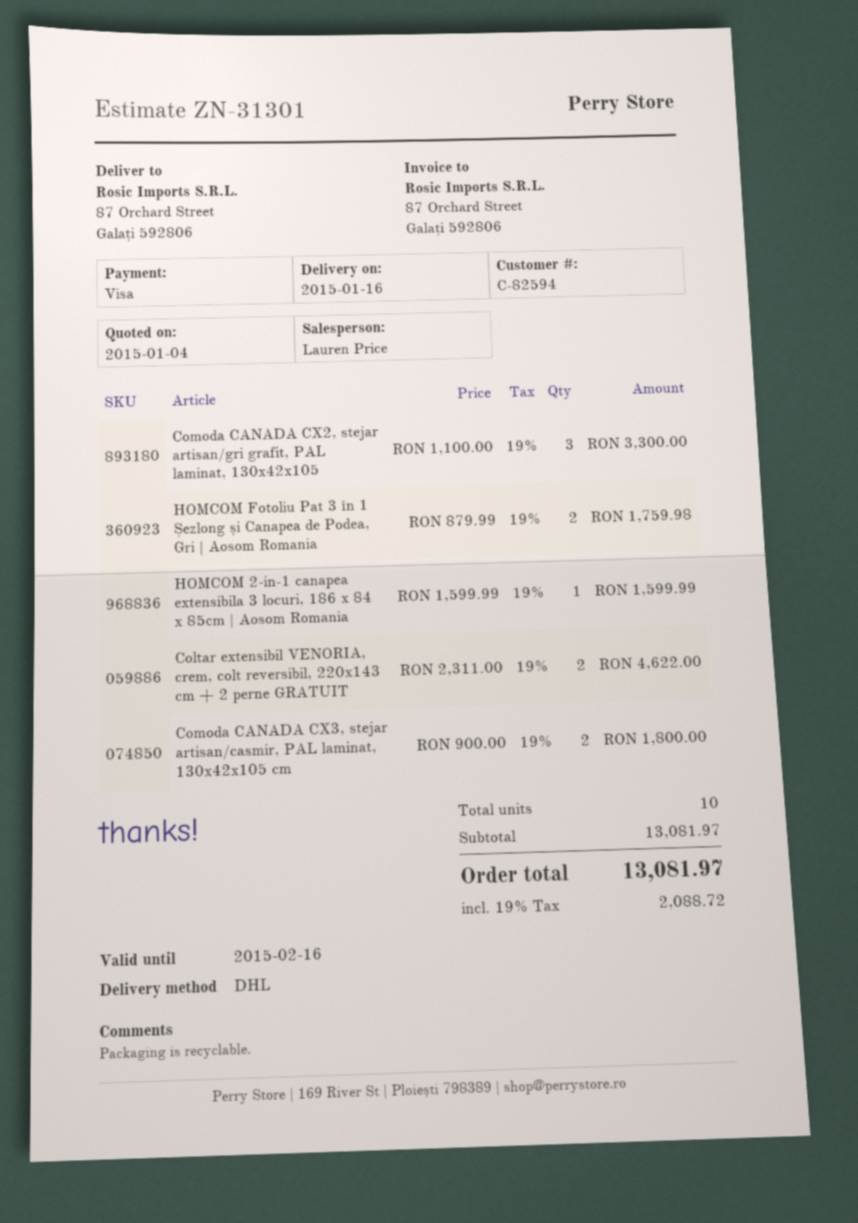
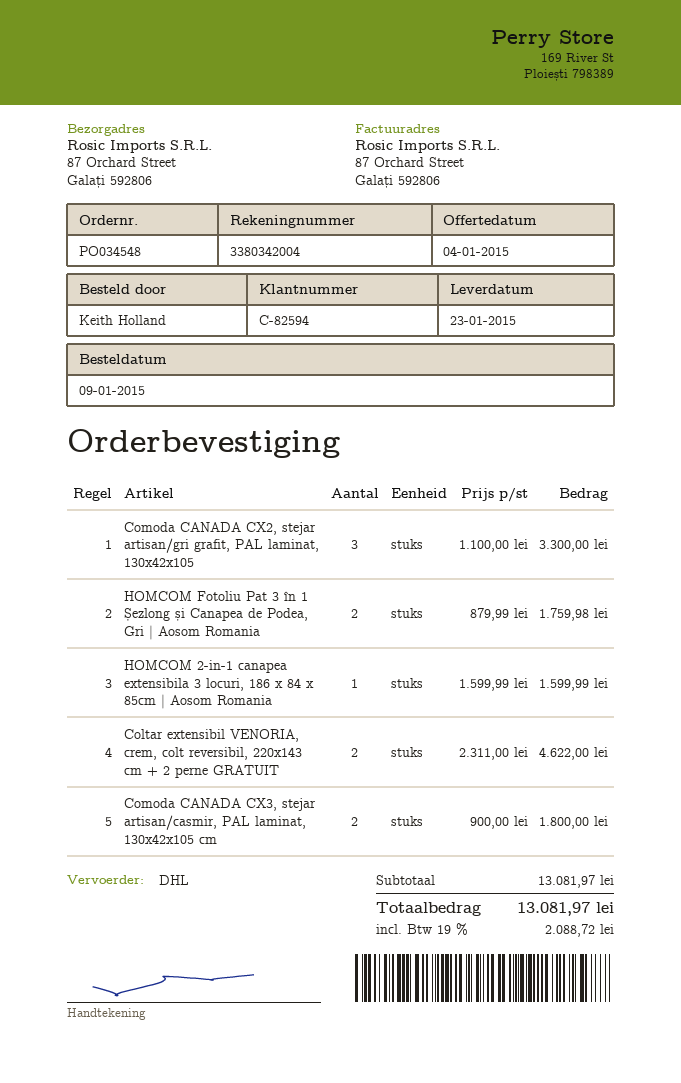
delivery date: 2015-01-16 -> 2015-01-23

